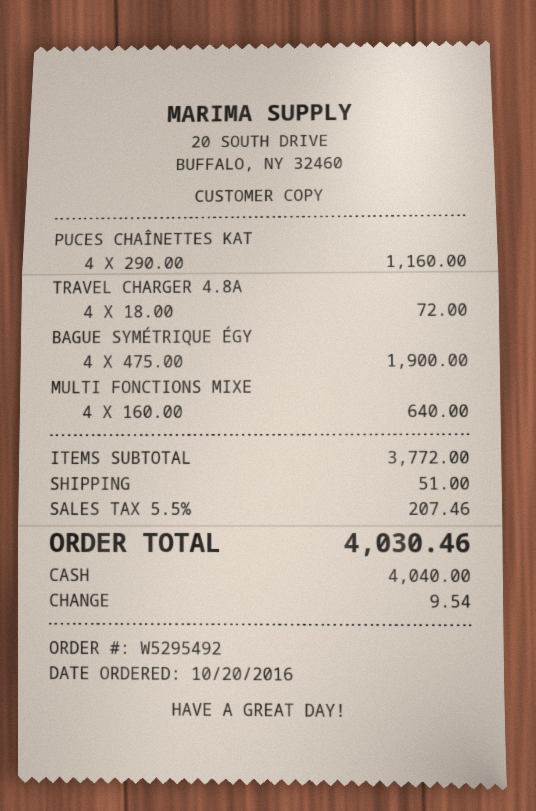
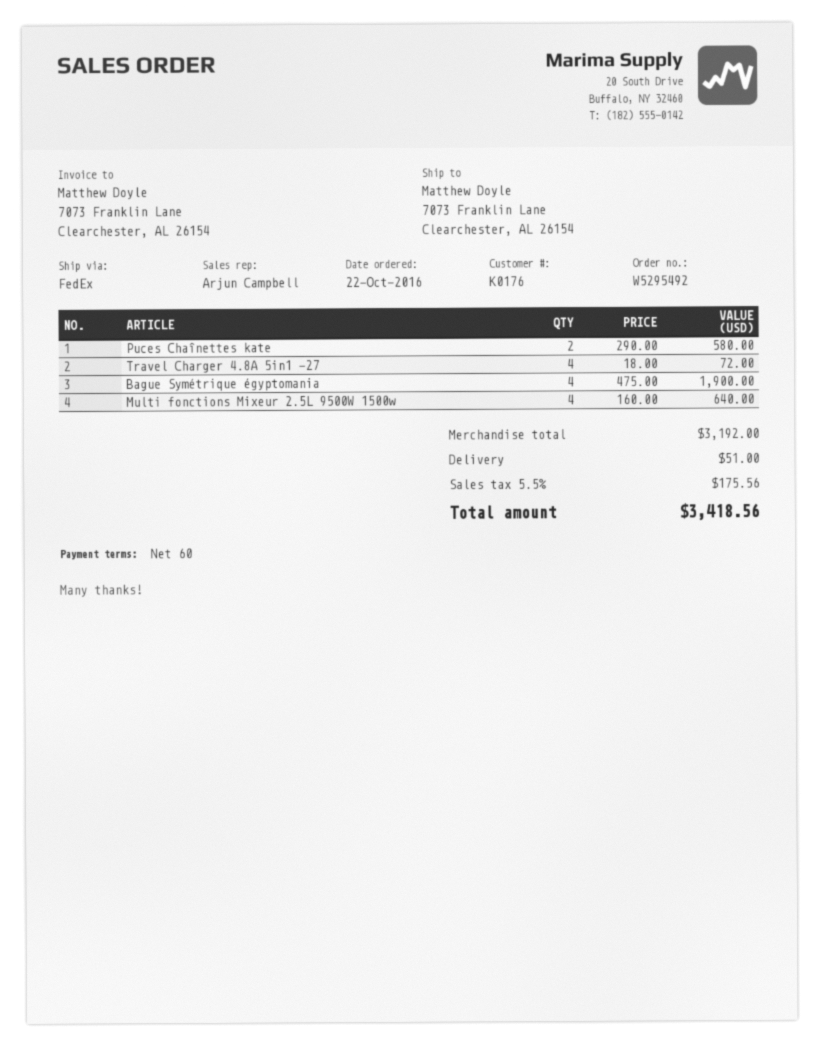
order date: 2016-10-20 -> 2016-10-22
PUCES CHAÎNETTES KAT: 4 x 290.00 = 1160.00 -> 2 x 290.00 = 580.00
subtotal: 3772.00 -> 3192.00
tax: 5.5% = 207.46 -> 5.5% = 175.56
total: 4030.46 -> 3418.56

